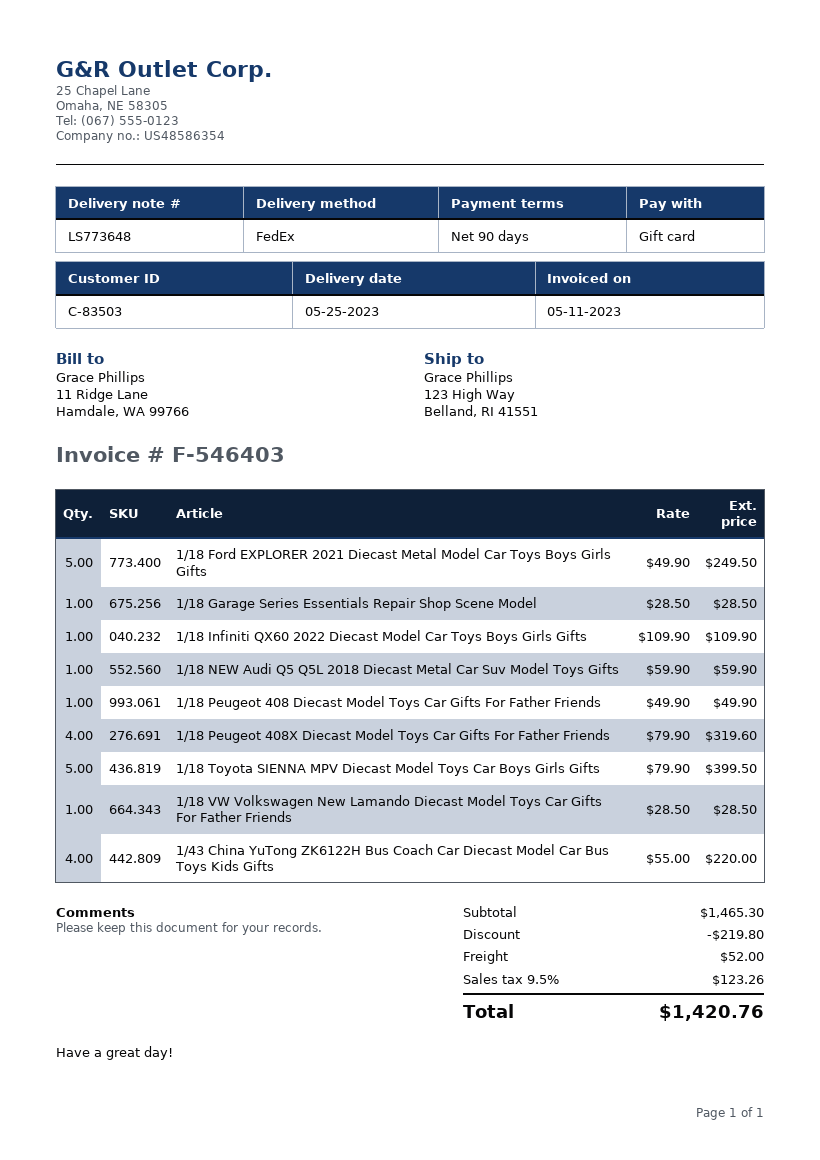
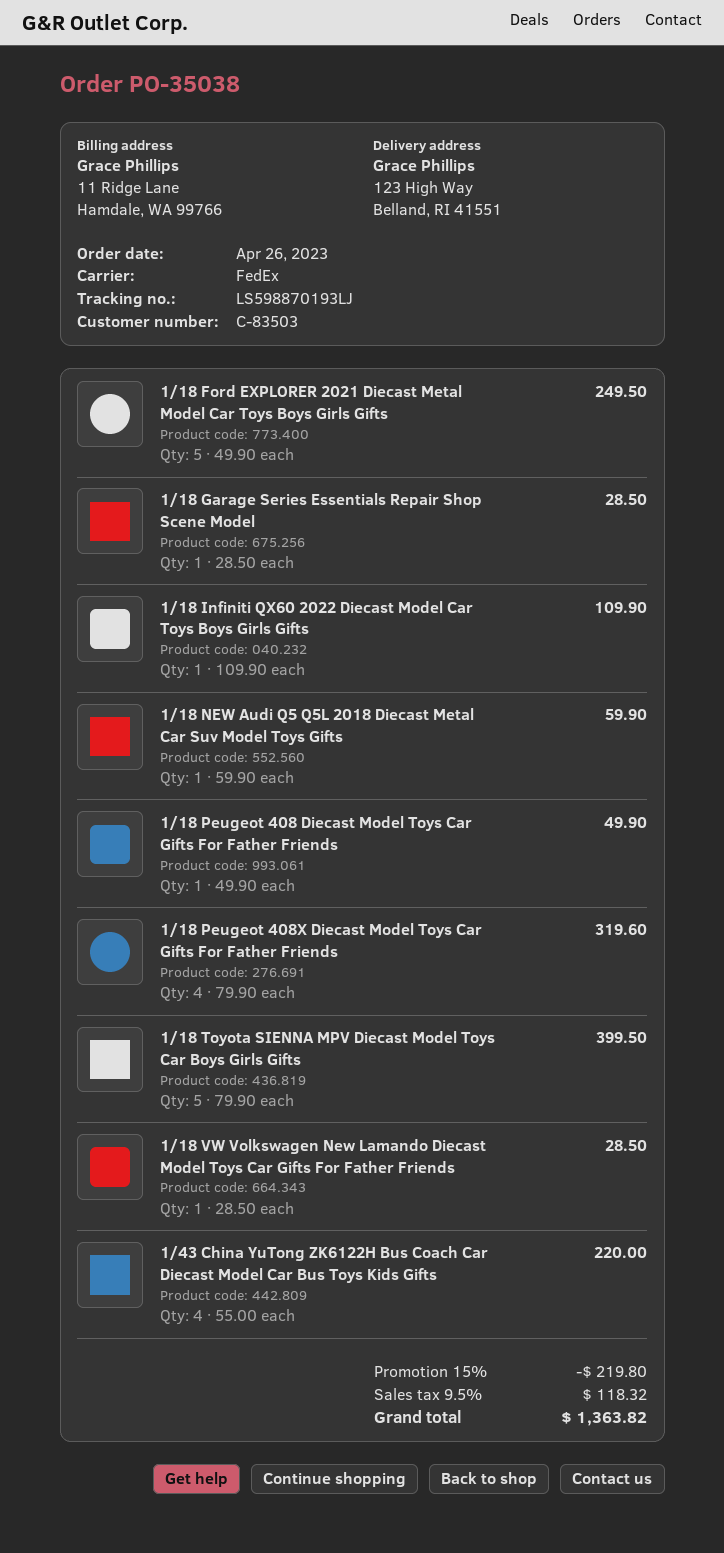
shipping: 52.00 -> none
tax: 9.5% = 123.26 -> 9.5% = 118.32
total: 1420.76 -> 1363.82

